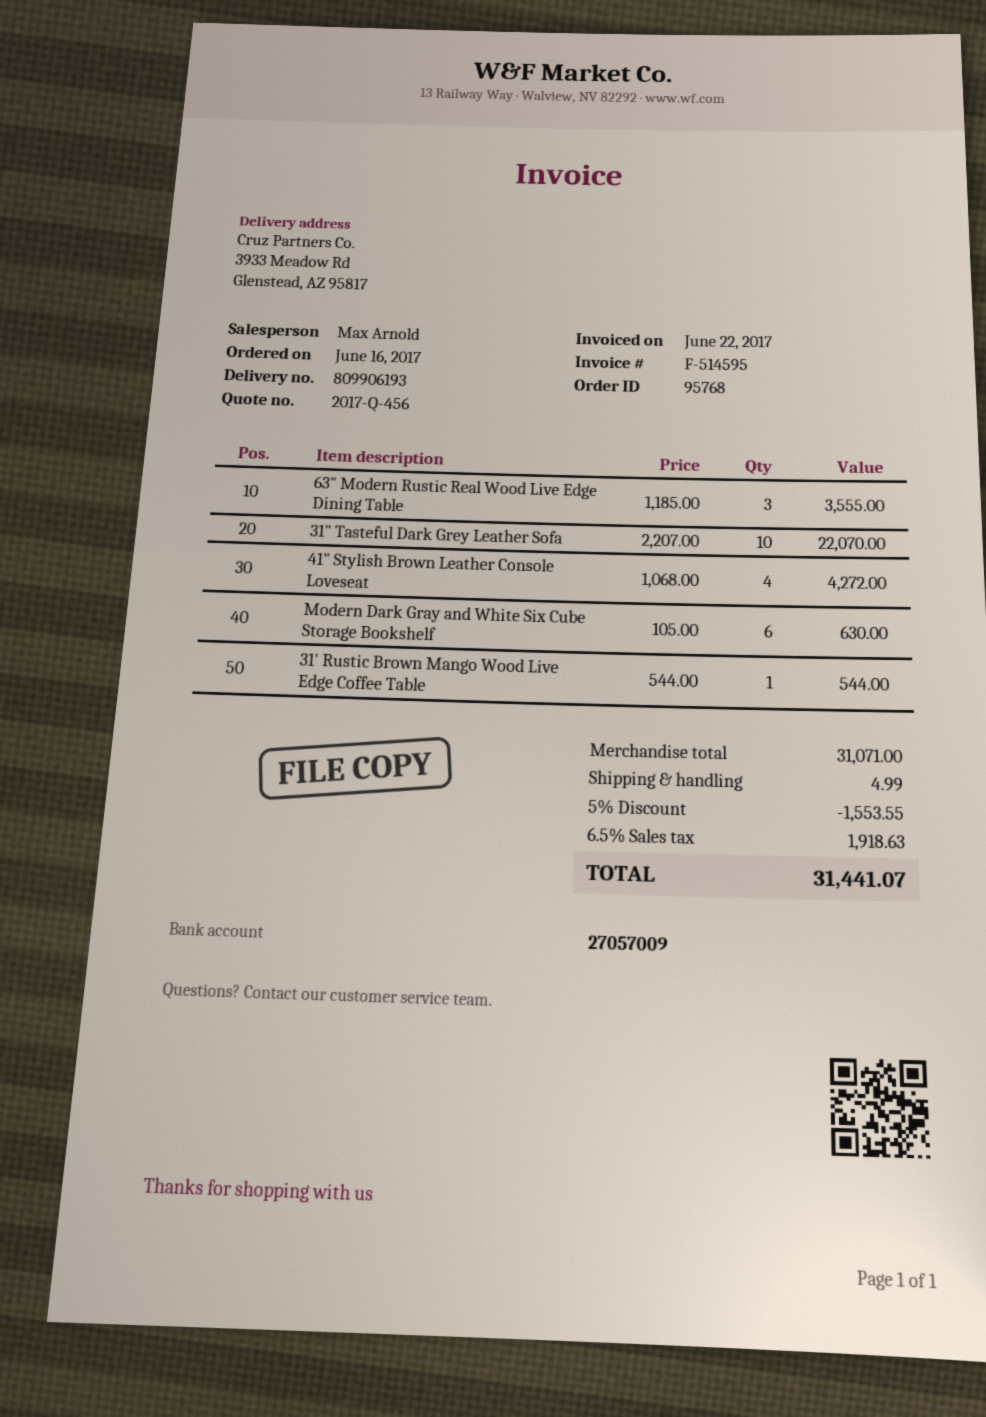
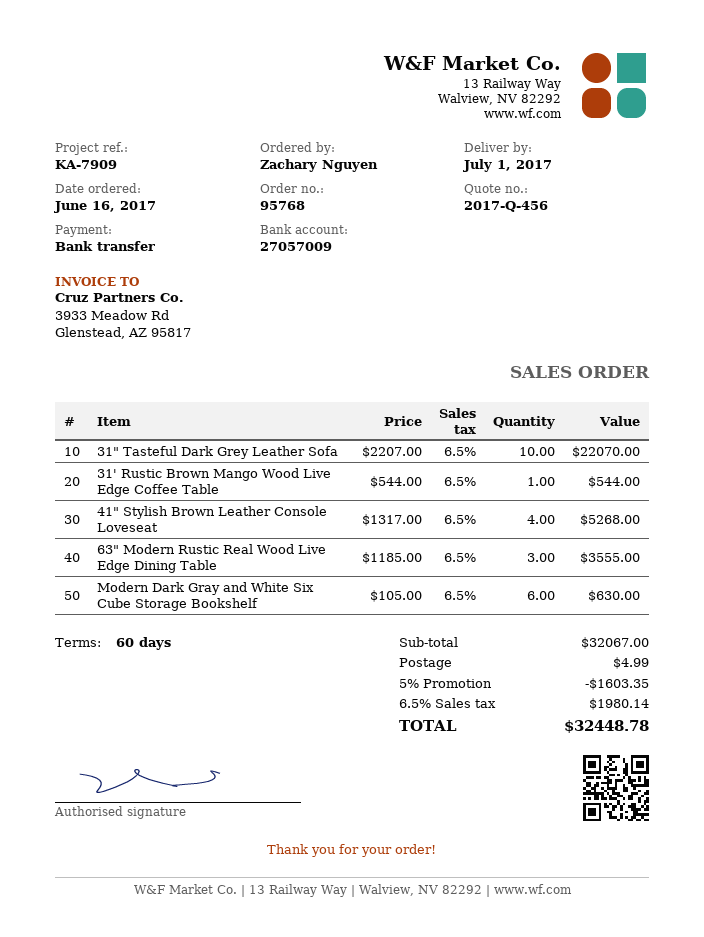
41" Stylish Brown Leather Console Loveseat: 4 x 1068.00 = 4272.00 -> 4 x 1317.00 = 5268.00
subtotal: 31071.00 -> 32067.00
discount: 5% = 1553.55 -> 5% = 1603.35
tax: 6.5% = 1918.63 -> 6.5% = 1980.14
total: 31441.07 -> 32448.78

